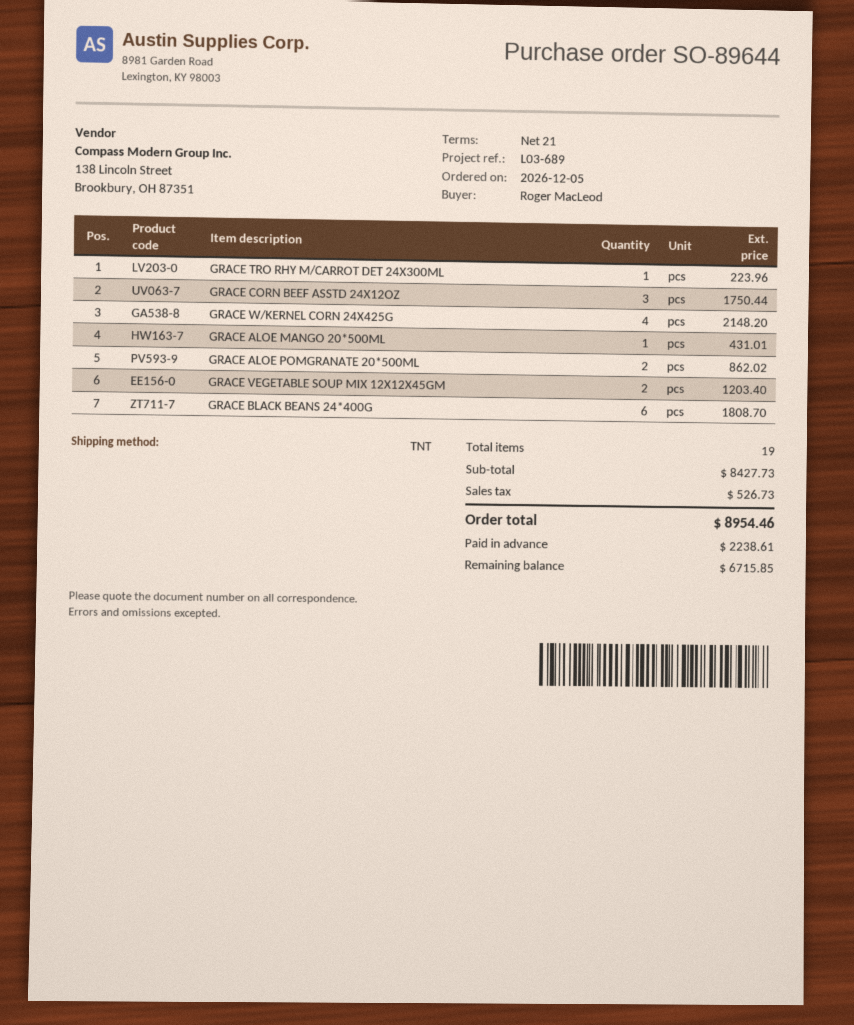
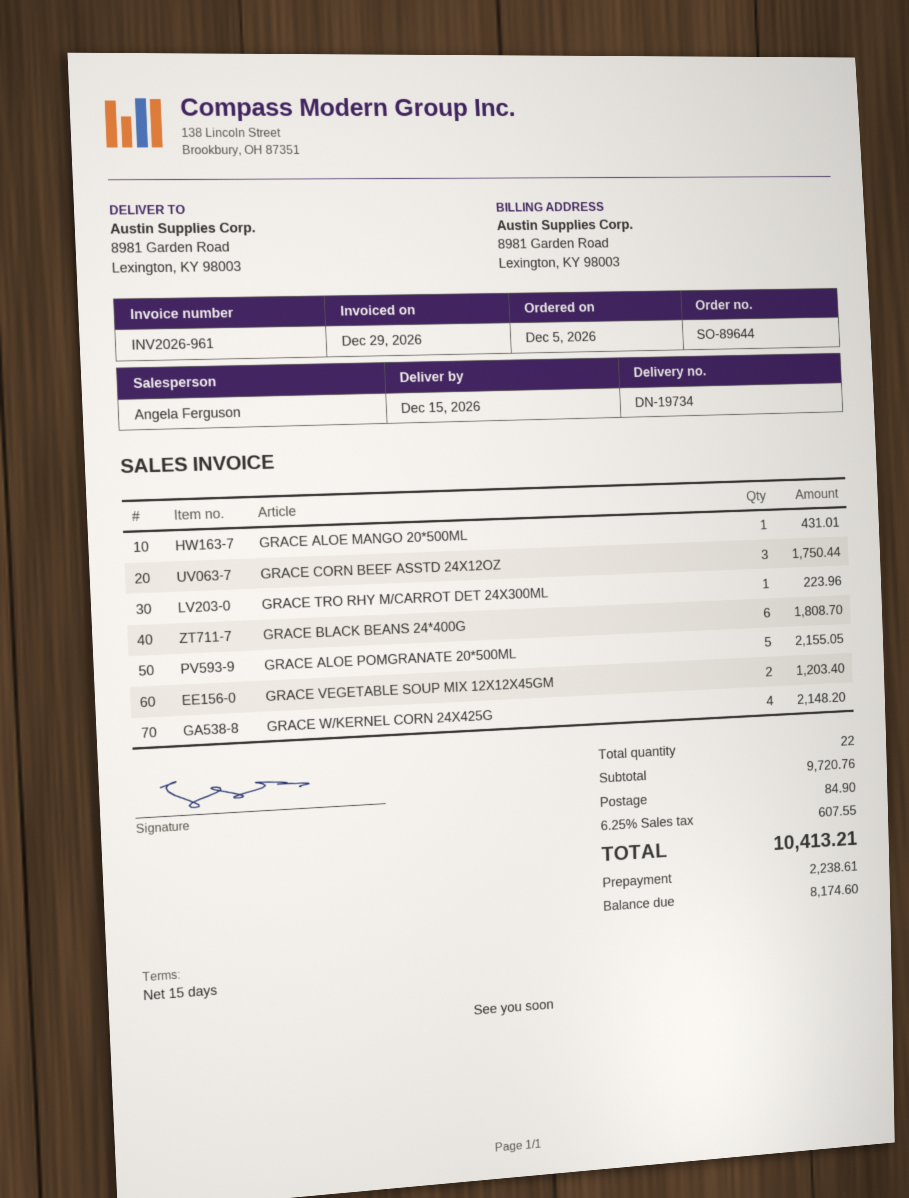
payment terms: 21 days -> 15 days
GRACE ALOE POMGRANATE 20*500ML: 2 for 862.02 -> 5 for 2155.05
total quantity: 19 -> 22
subtotal: 8427.73 -> 9720.76
shipping: none -> 84.90
tax: 526.73 -> 607.55
total: 8954.46 -> 10413.21
balance: 6715.85 -> 8174.60

